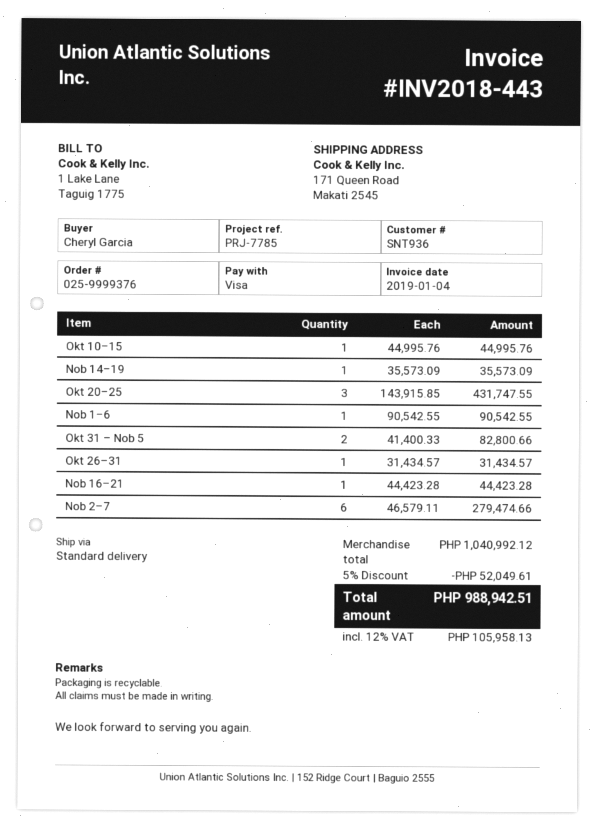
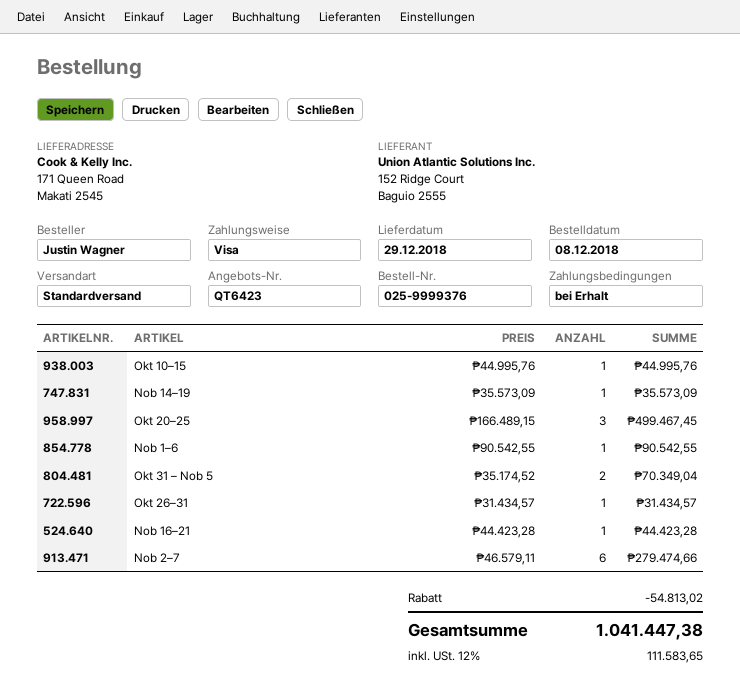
ordered by: Cheryl Garcia -> Justin Wagner
Okt 20–25: 3 x 143915.85 = 431747.55 -> 3 x 166489.15 = 499467.45
Okt 31 – Nob 5: 2 x 41400.33 = 82800.66 -> 2 x 35174.52 = 70349.04
discount: 52049.61 -> 54813.02
tax: 12% = 105958.13 -> 12% = 111583.65
total: 988942.51 -> 1041447.38

